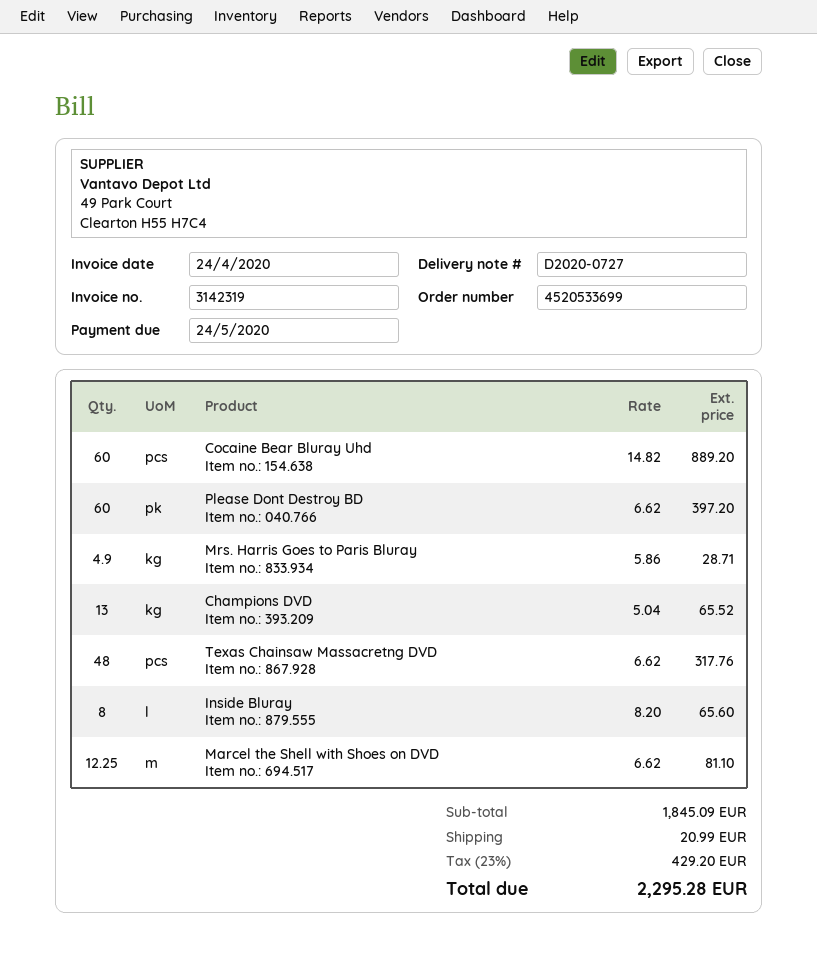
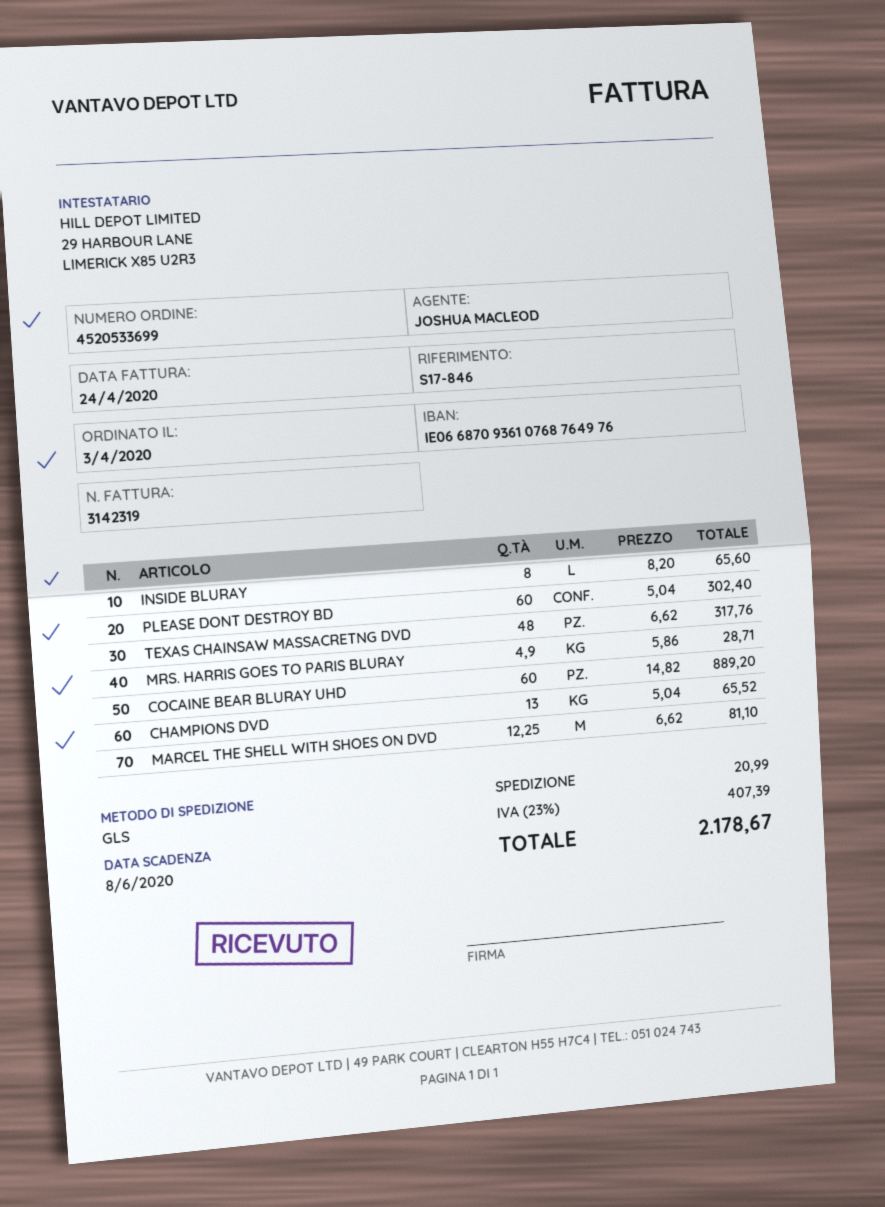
due date: 2020-05-24 -> 2020-06-08
Please Dont Destroy BD: 60 x 6.62 = 397.20 -> 60 x 5.04 = 302.40
tax: 23% = 429.20 -> 23% = 407.39
total: 2295.28 -> 2178.67

